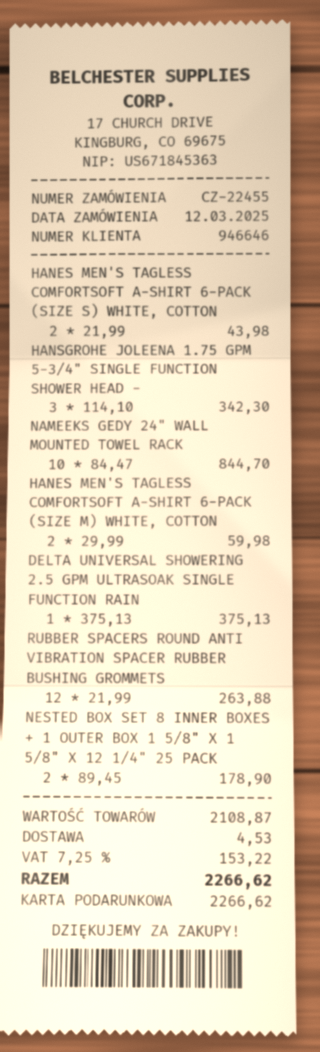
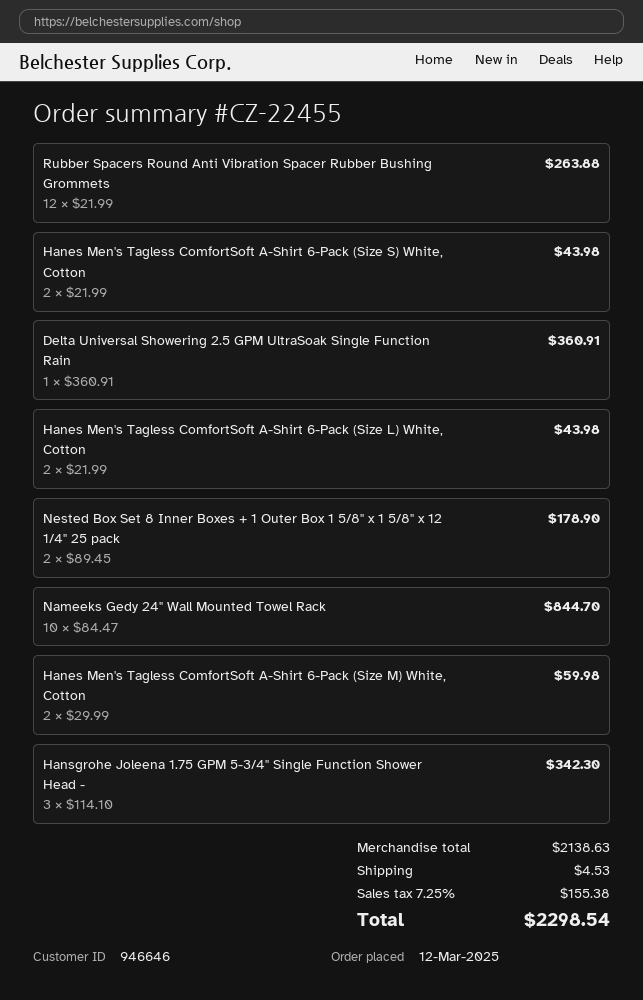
DELTA UNIVERSAL SHOWERING 2.5 GPM ULTRASOAK SINGLE FUNCTION RAIN: 1 x 375.13 = 375.13 -> 1 x 360.91 = 360.91
Hanes Men's Tagless ComfortSoft A-Shirt 6-Pack (Size L) White, Cotton: none -> 2 x 21.99 = 43.98
subtotal: 2108.87 -> 2138.63
tax: 7.25% = 153.22 -> 7.25% = 155.38
total: 2266.62 -> 2298.54

